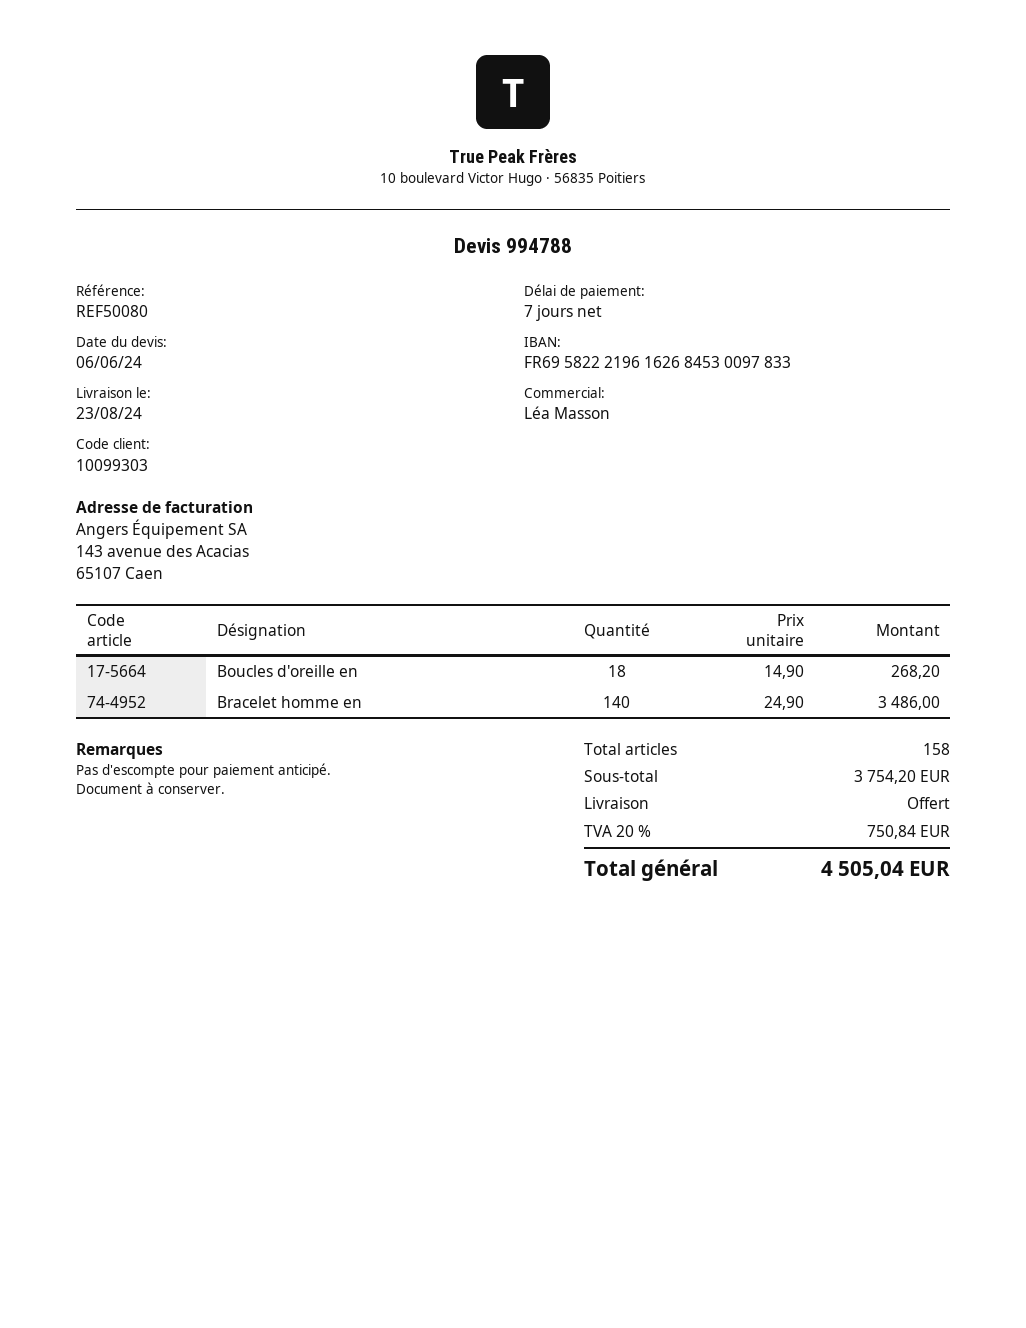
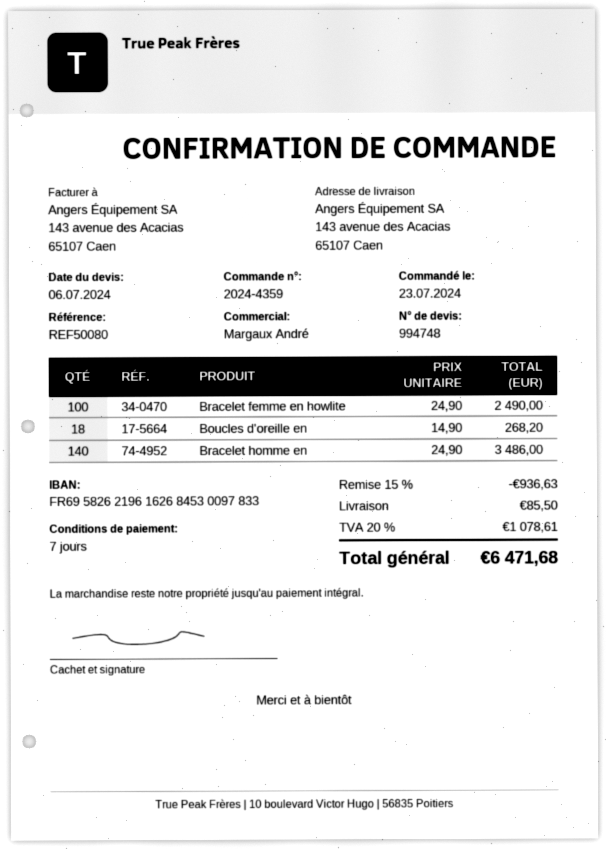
quote number: 994788 -> 994748
quote date: 2024-06-06 -> 2024-07-06
sales rep: Léa Masson -> Margaux André
bank account: FR6958222196162684530097833 -> FR6958262196162684530097833
Bracelet femme en howlite: none -> 100 x 24.90 = 2490.00
discount: none -> 15% = 936.63
shipping: 0.00 -> 85.50
tax: 20% = 750.84 -> 20% = 1078.61
total: 4505.04 -> 6471.68

